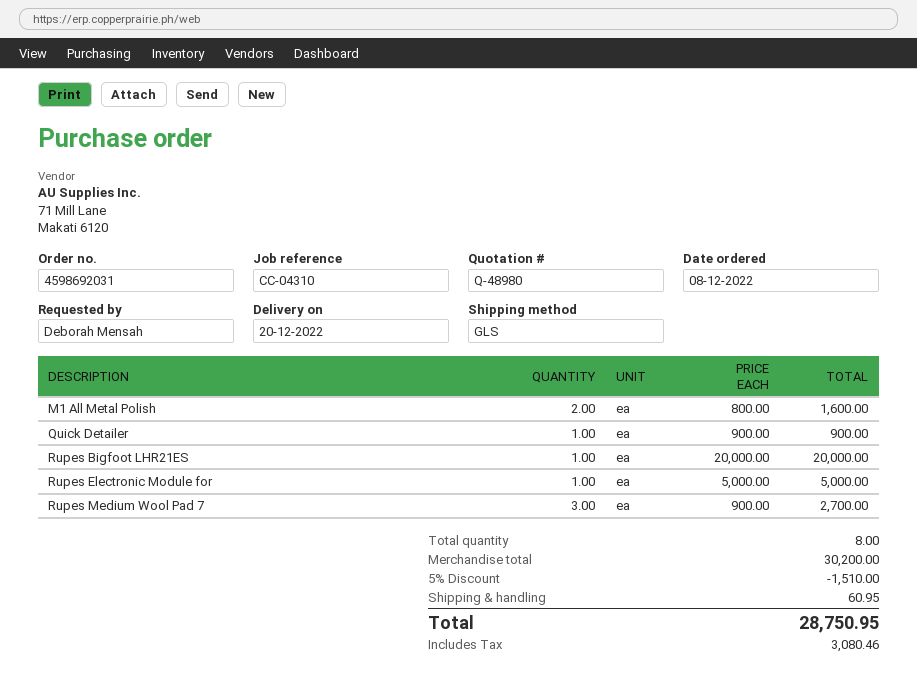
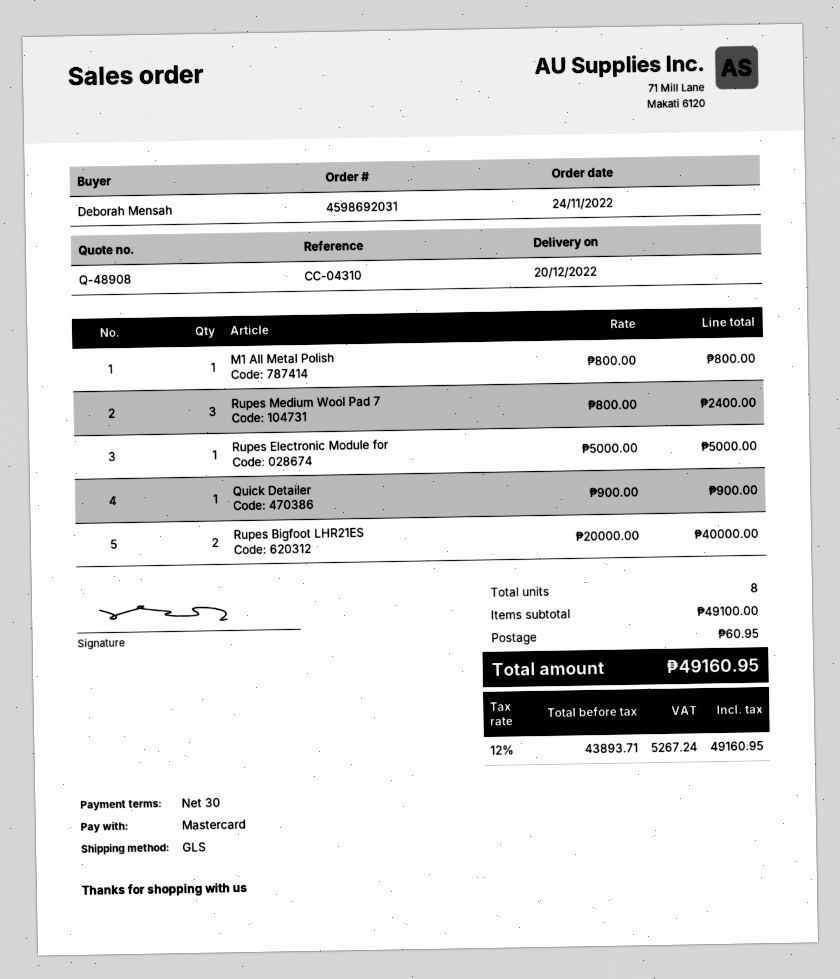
quote number: Q-48980 -> Q-48908
order date: 2022-12-08 -> 2022-11-24
M1 All Metal Polish: 2 x 800.00 = 1600.00 -> 1 x 800.00 = 800.00
Rupes Bigfoot LHR21ES: 1 x 20000.00 = 20000.00 -> 2 x 20000.00 = 40000.00
Rupes Medium Wool Pad 7: 3 x 900.00 = 2700.00 -> 3 x 800.00 = 2400.00
subtotal: 30200.00 -> 49100.00
discount: 5% = 1510.00 -> none
tax: 3080.46 -> 5267.24
total: 28750.95 -> 49160.95

